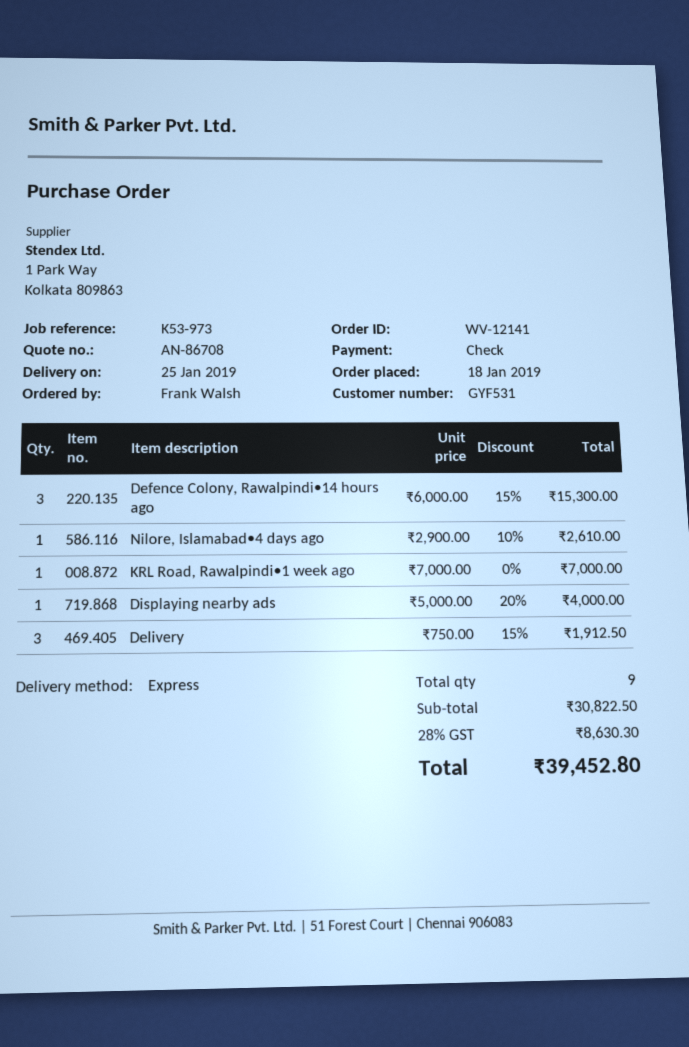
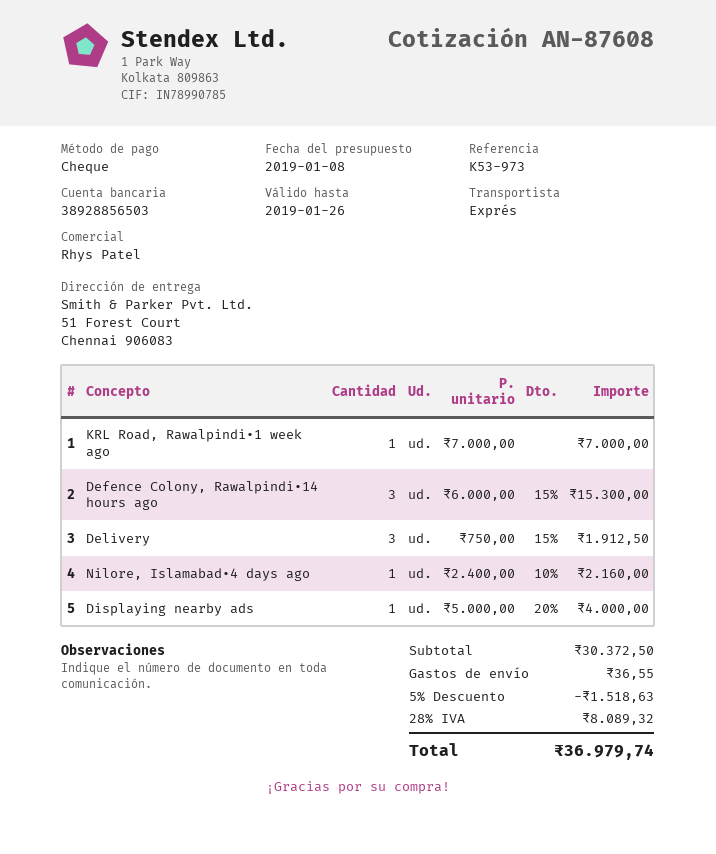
quote number: AN-86708 -> AN-87608
Nilore, Islamabad•4 days ago: 1 x 2900.00 - 10% = 2610.00 -> 1 x 2400.00 - 10% = 2160.00
subtotal: 30822.50 -> 30372.50
discount: none -> 5% = 1518.63
shipping: none -> 36.55
tax: 28% = 8630.30 -> 28% = 8089.32
total: 39452.80 -> 36979.74

